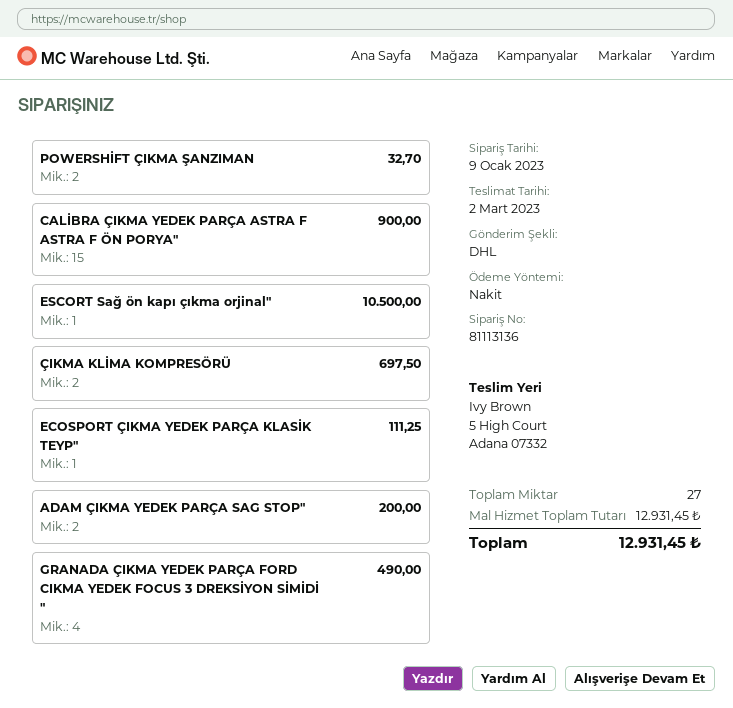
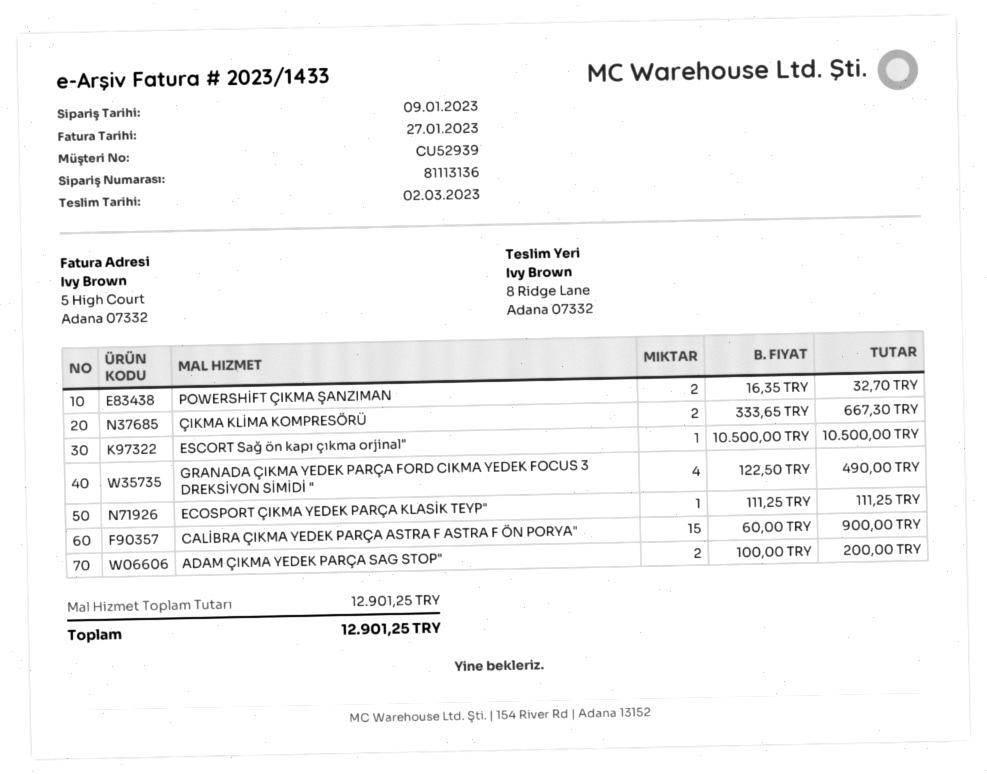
ship to: 5 High Court, Adana 07332 -> 8 Ridge Lane, Adana 07332
ÇIKMA KLİMA KOMPRESÖRÜ: 2 for 697.50 -> 2 for 667.30
subtotal: 12931.45 -> 12901.25
total: 12931.45 -> 12901.25

